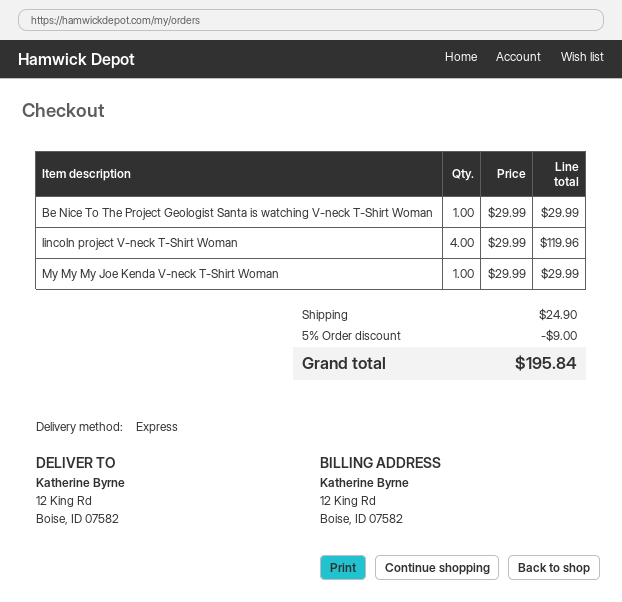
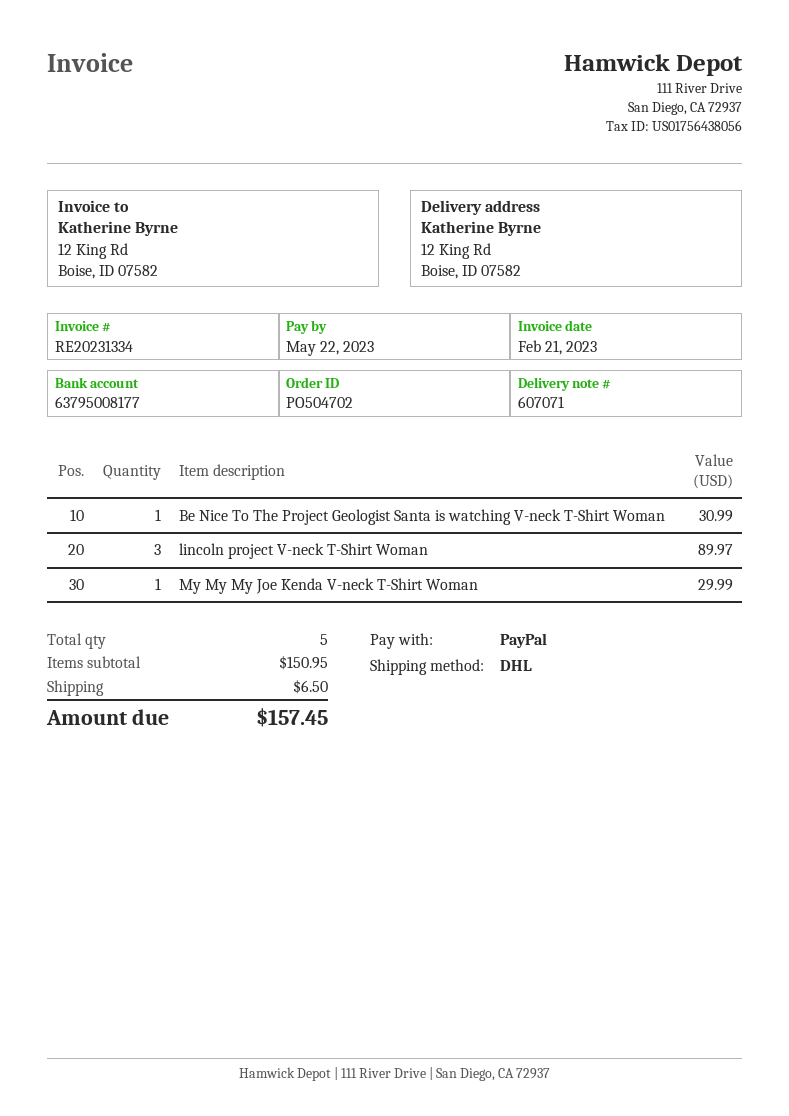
shipping method: express -> DHL
Be Nice To The Project Geologist Santa is watching V-neck T-Shirt Woman: 1 for 29.99 -> 1 for 30.99
lincoln project V-neck T-Shirt Woman: 4 for 119.96 -> 3 for 89.97
discount: 5% = 9.00 -> none
shipping: 24.90 -> 6.50
total: 195.84 -> 157.45

